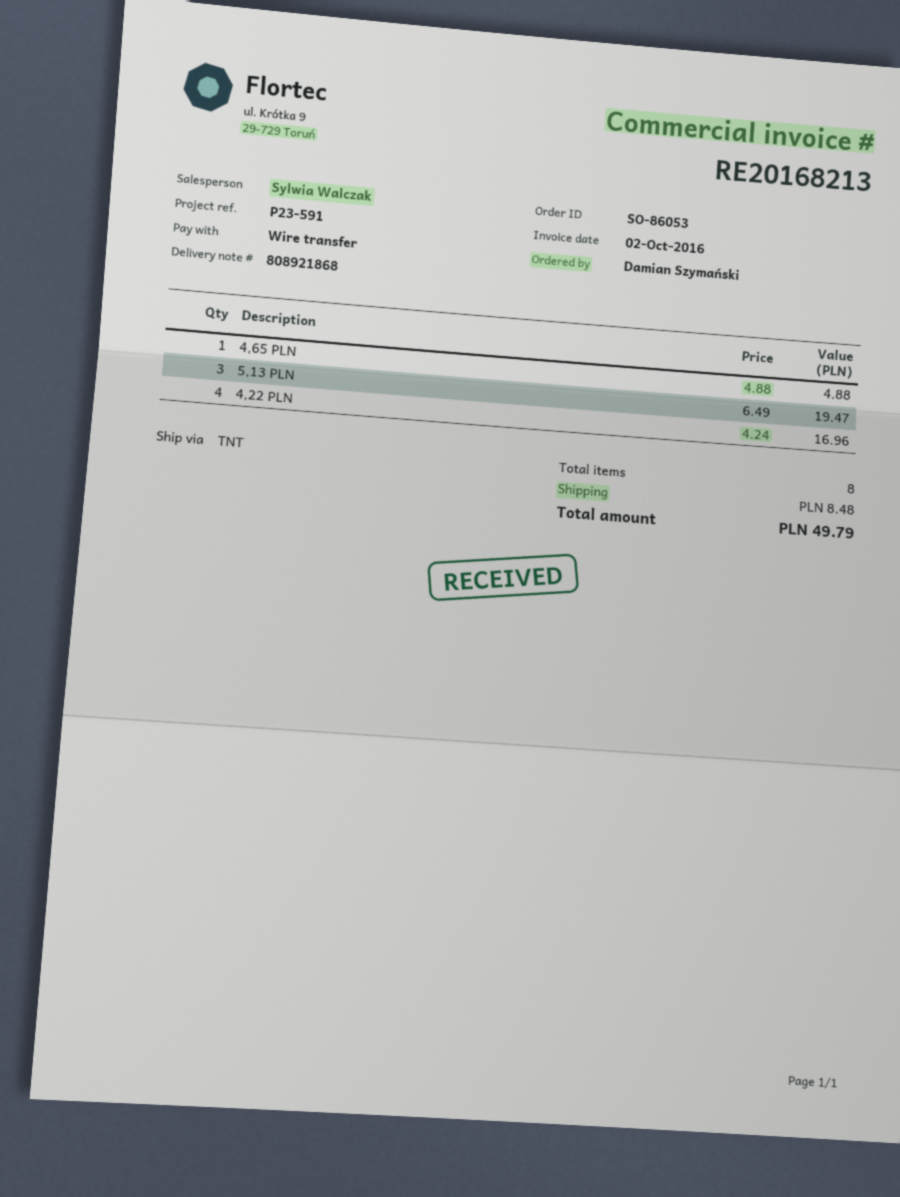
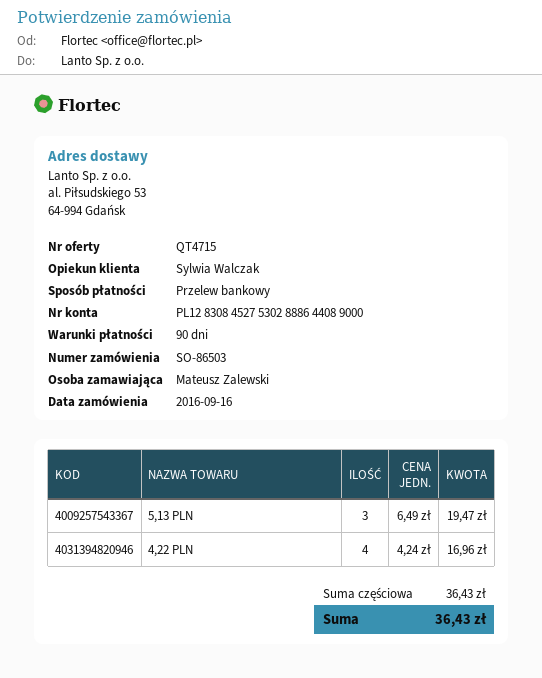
order number: SO-86053 -> SO-86503
ordered by: Damian Szymański -> Mateusz Zalewski
4,65 PLN: 1 x 4.88 = 4.88 -> none
shipping: 8.48 -> none
total: 49.79 -> 36.43

